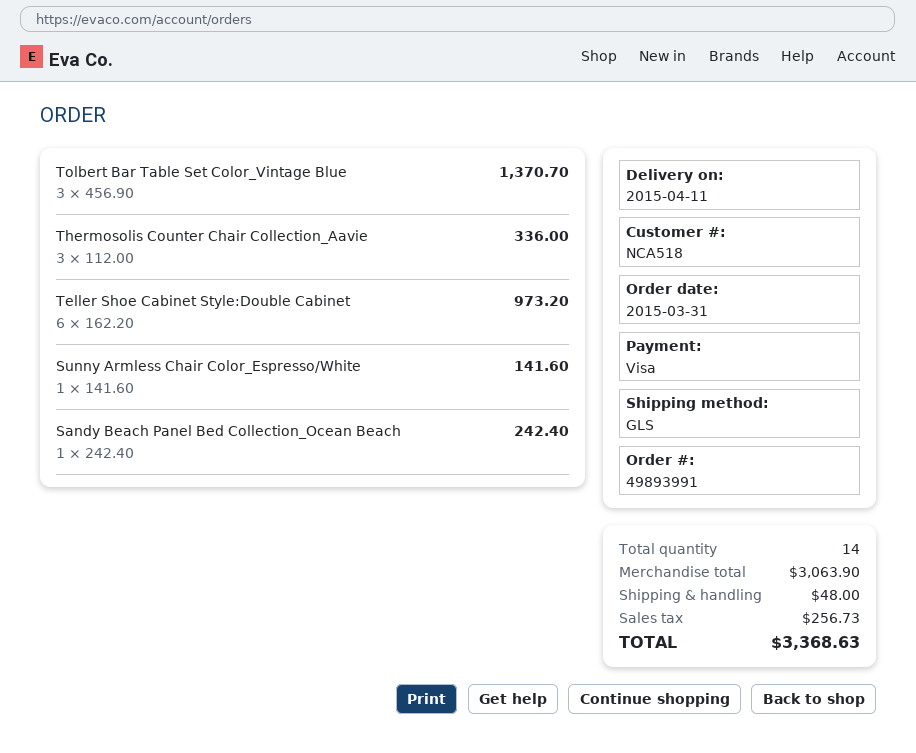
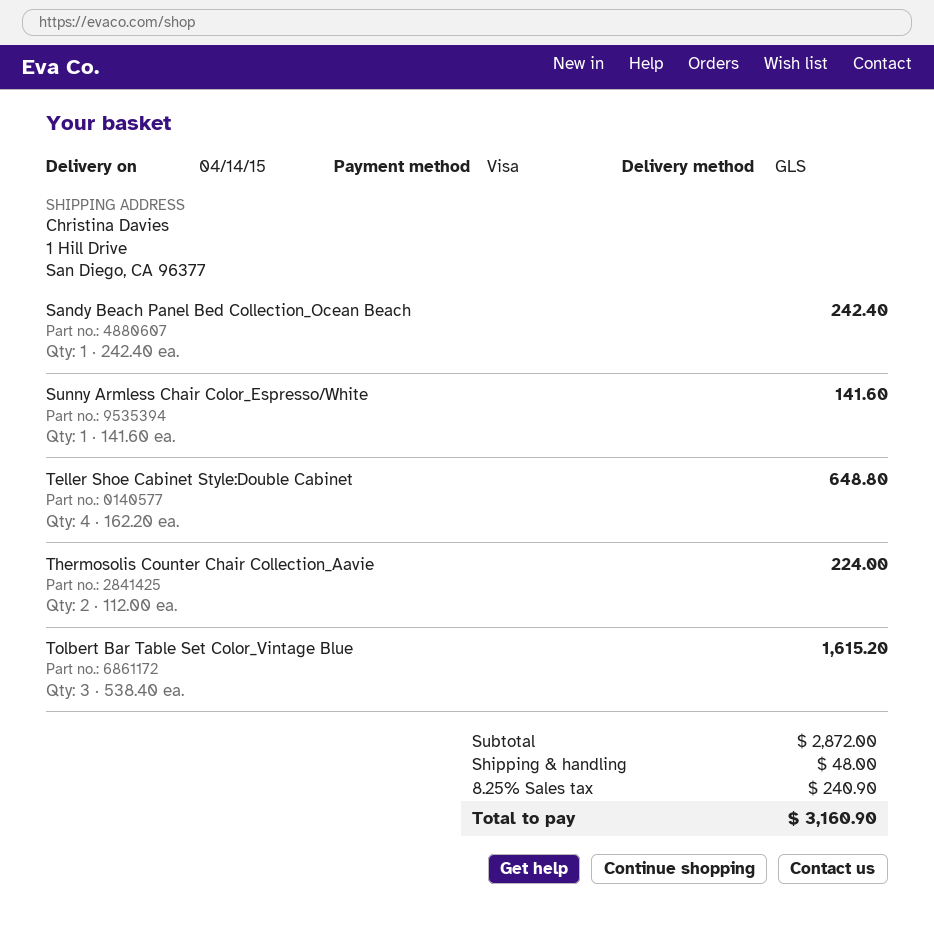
delivery date: 2015-04-11 -> 2015-04-14
Tolbert Bar Table Set Color_Vintage Blue: 3 x 456.90 = 1370.70 -> 3 x 538.40 = 1615.20
Thermosolis Counter Chair Collection_Aavie: 3 x 112.00 = 336.00 -> 2 x 112.00 = 224.00
Teller Shoe Cabinet Style:Double Cabinet: 6 x 162.20 = 973.20 -> 4 x 162.20 = 648.80
subtotal: 3063.90 -> 2872.00
tax: 256.73 -> 240.90
total: 3368.63 -> 3160.90

